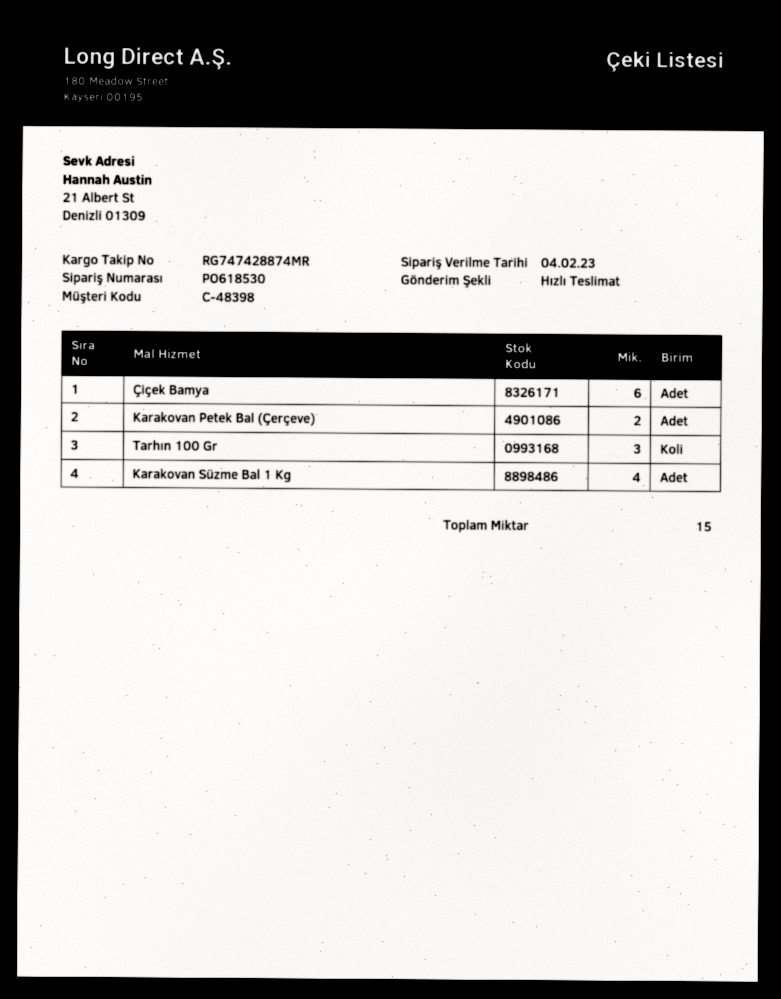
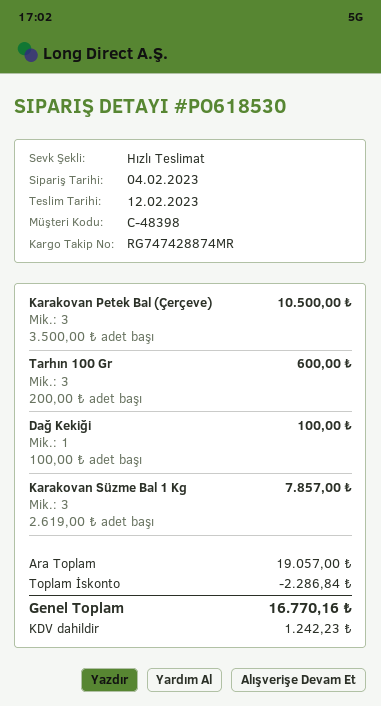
Çiçek Bamya: 6 -> none
Karakovan Petek Bal (Çerçeve): 2 -> 3
Karakovan Süzme Bal 1 Kg: 4 -> 3
Dağ Kekiği: none -> 1

